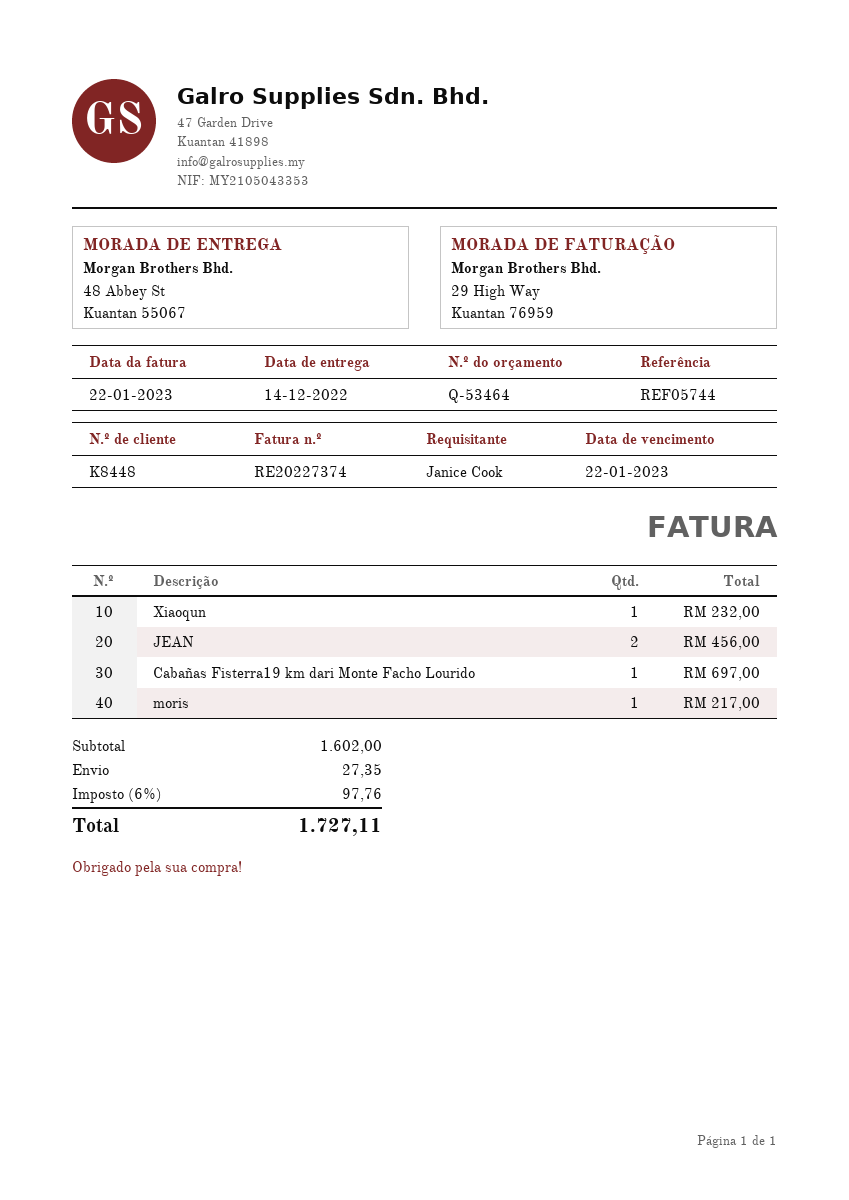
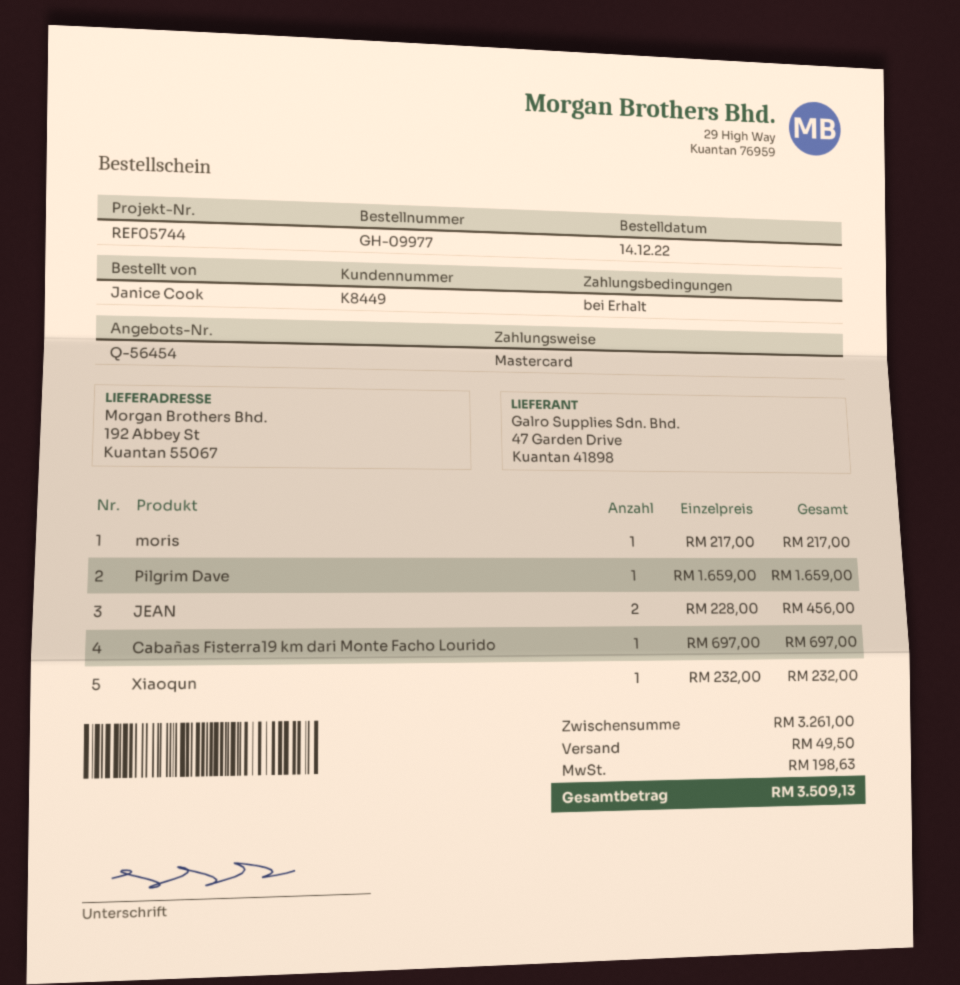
quote number: Q-53464 -> Q-56454
customer number: K8448 -> K8449
ship to: 48 Abbey St, Kuantan 55067 -> 192 Abbey St, Kuantan 55067
Pilgrim Dave: none -> 1 for 1659.00
subtotal: 1602.00 -> 3261.00
shipping: 27.35 -> 49.50
tax: 97.76 -> 198.63
total: 1727.11 -> 3509.13

